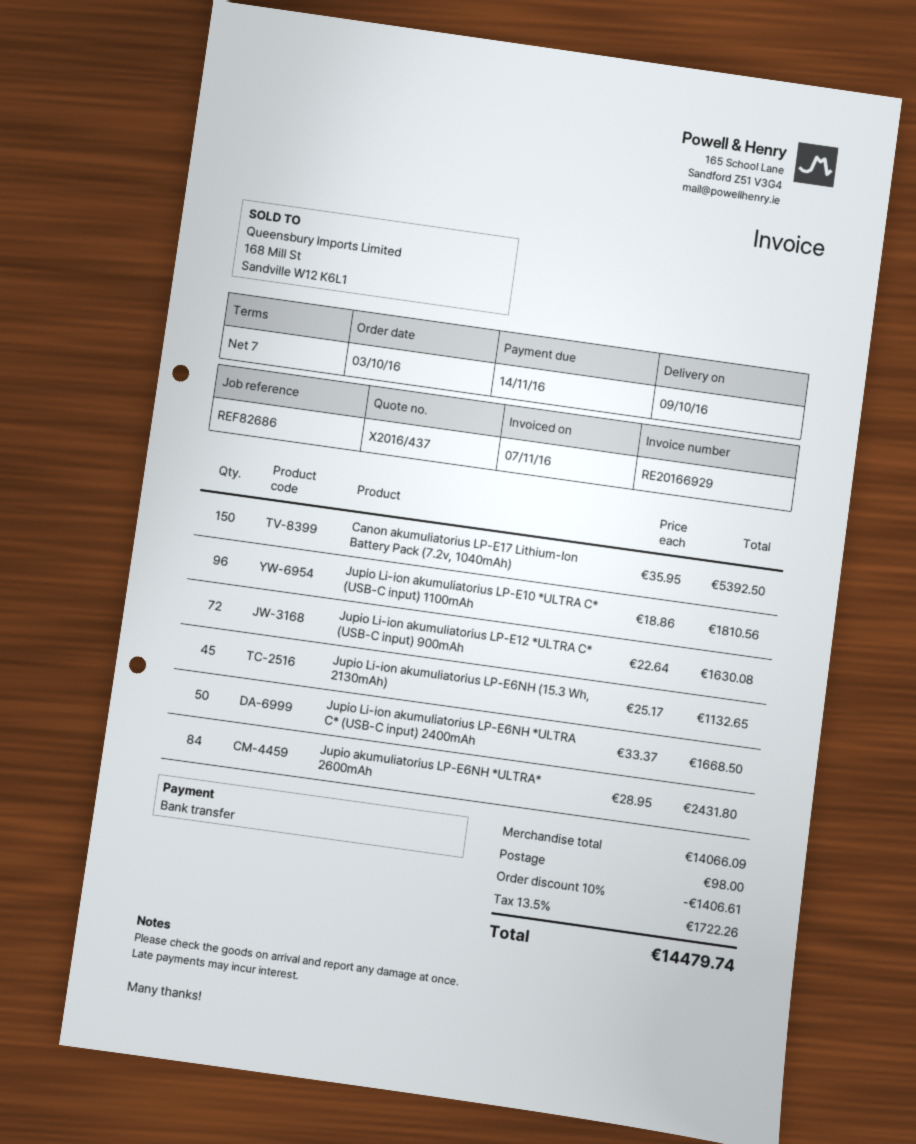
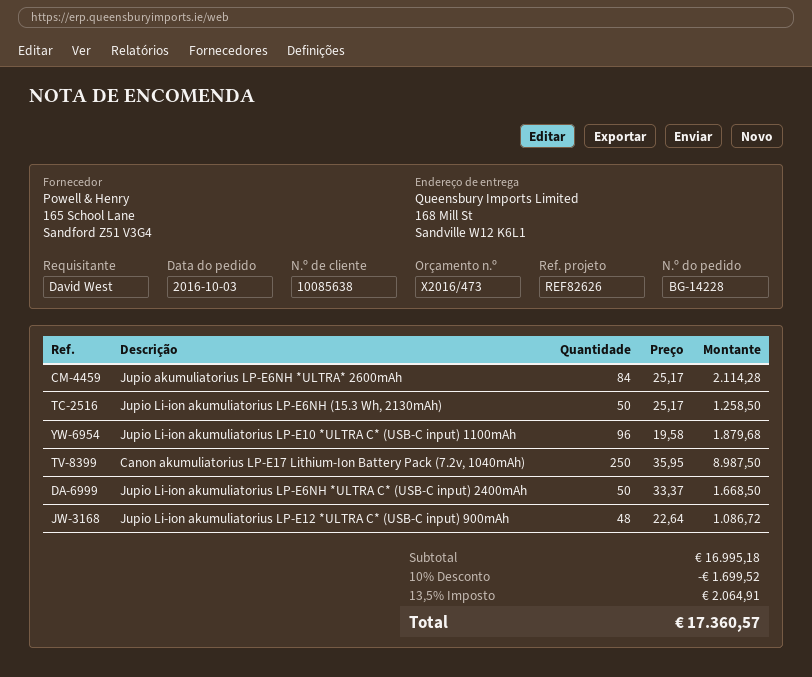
quote number: X2016/437 -> X2016/473
reference: REF82686 -> REF82626
Canon akumuliatorius LP-E17 Lithium-Ion Battery Pack (7.2v, 1040mAh): 150 x 35.95 = 5392.50 -> 250 x 35.95 = 8987.50
Jupio Li-ion akumuliatorius LP-E10 *ULTRA C* (USB-C input) 1100mAh: 96 x 18.86 = 1810.56 -> 96 x 19.58 = 1879.68
Jupio Li-ion akumuliatorius LP-E12 *ULTRA C* (USB-C input) 900mAh: 72 x 22.64 = 1630.08 -> 48 x 22.64 = 1086.72
Jupio Li-ion akumuliatorius LP-E6NH (15.3 Wh, 2130mAh): 45 x 25.17 = 1132.65 -> 50 x 25.17 = 1258.50
Jupio akumuliatorius LP-E6NH *ULTRA* 2600mAh: 84 x 28.95 = 2431.80 -> 84 x 25.17 = 2114.28
subtotal: 14066.09 -> 16995.18
discount: 10% = 1406.61 -> 10% = 1699.52
shipping: 98.00 -> none
tax: 13.5% = 1722.26 -> 13.5% = 2064.91
total: 14479.74 -> 17360.57

